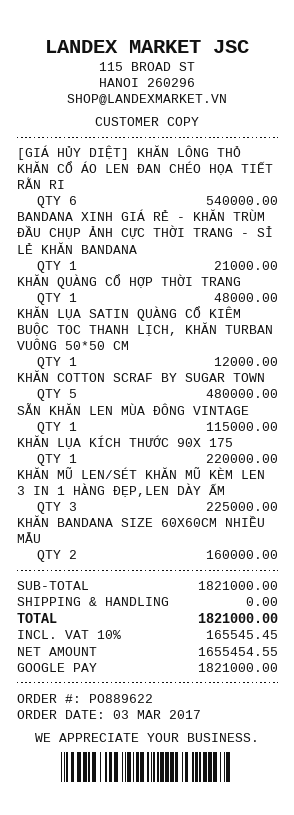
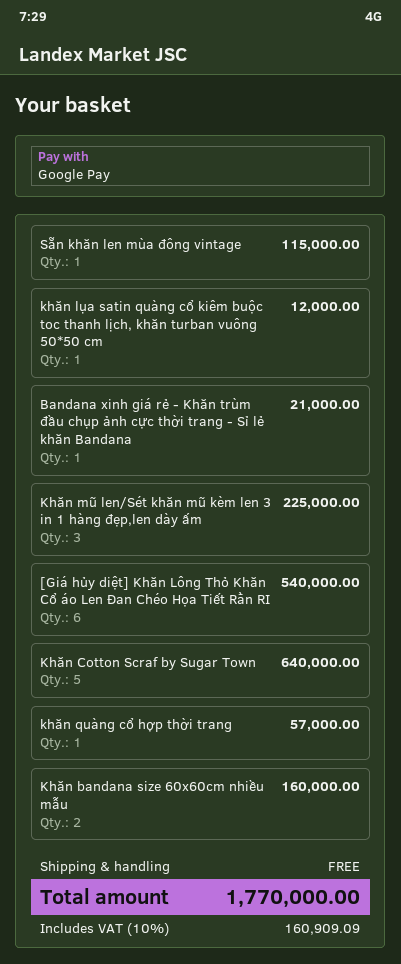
KHĂN QUÀNG CỔ HỢP THỜI TRANG: 1 for 48000.00 -> 1 for 57000.00
KHĂN COTTON SCRAF BY SUGAR TOWN: 5 for 480000.00 -> 5 for 640000.00
KHĂN LỤA KÍCH THƯỚC 90X 175: 1 for 220000.00 -> none
tax: 10% = 165545.45 -> 10% = 160909.09
total: 1821000.00 -> 1770000.00

